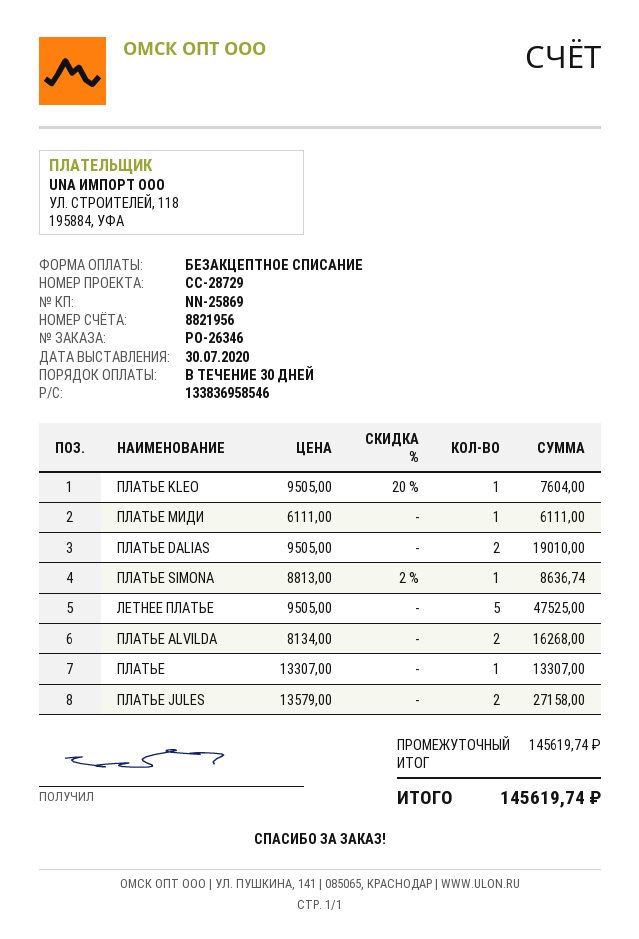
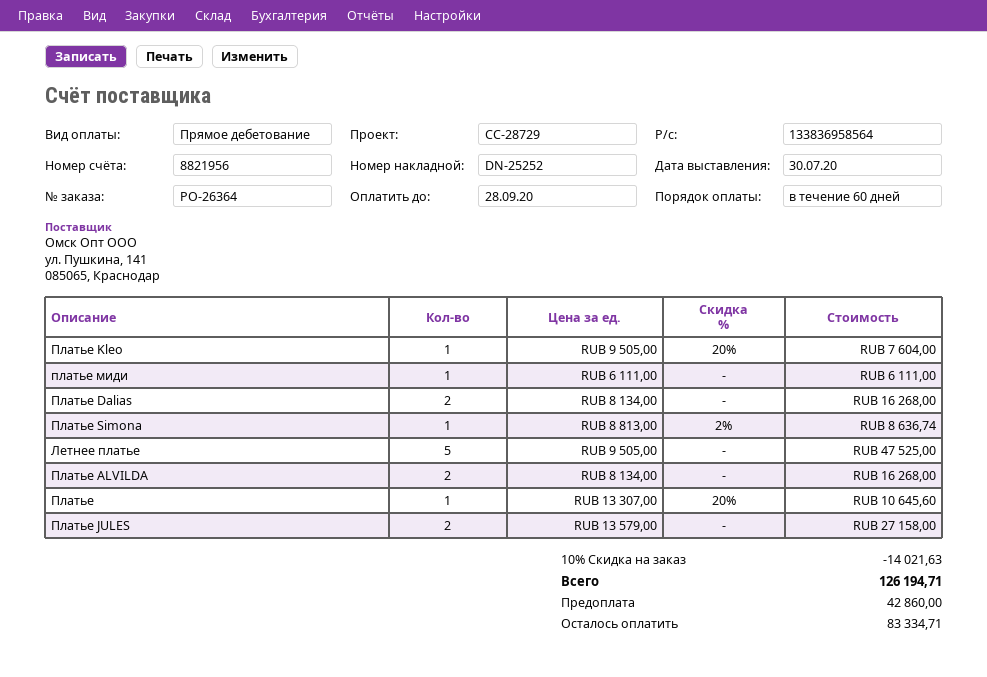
order number: PO-26346 -> PO-26364
payment terms: 30 days -> 60 days
bank account: 133836958546 -> 133836958564
ПЛАТЬЕ DALIAS: 2 x 9505.00 = 19010.00 -> 2 x 8134.00 = 16268.00
ПЛАТЬЕ: 1 x 13307.00 = 13307.00 -> 1 x 13307.00 - 20% = 10645.60
discount: none -> 10% = 14021.63
total: 145619.74 -> 126194.71

